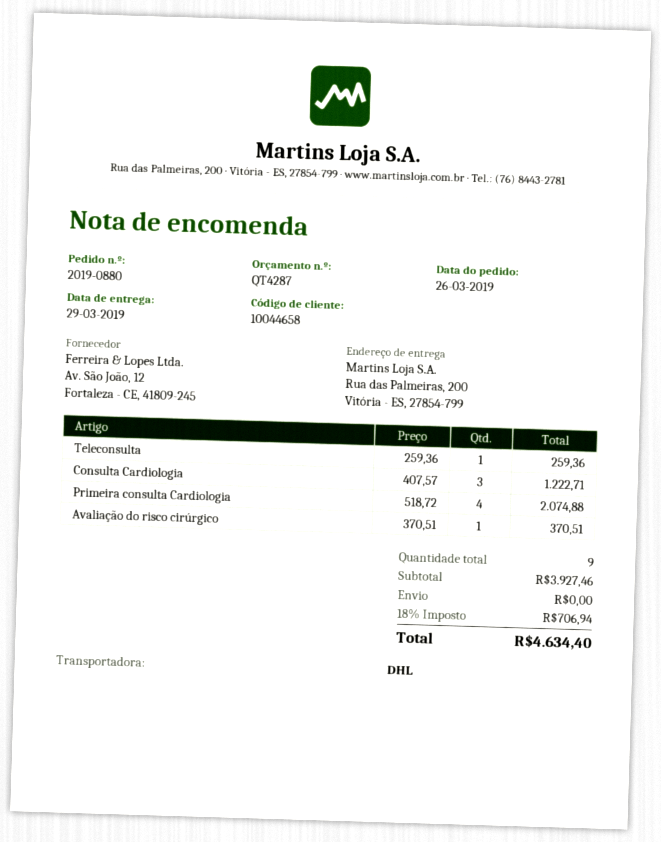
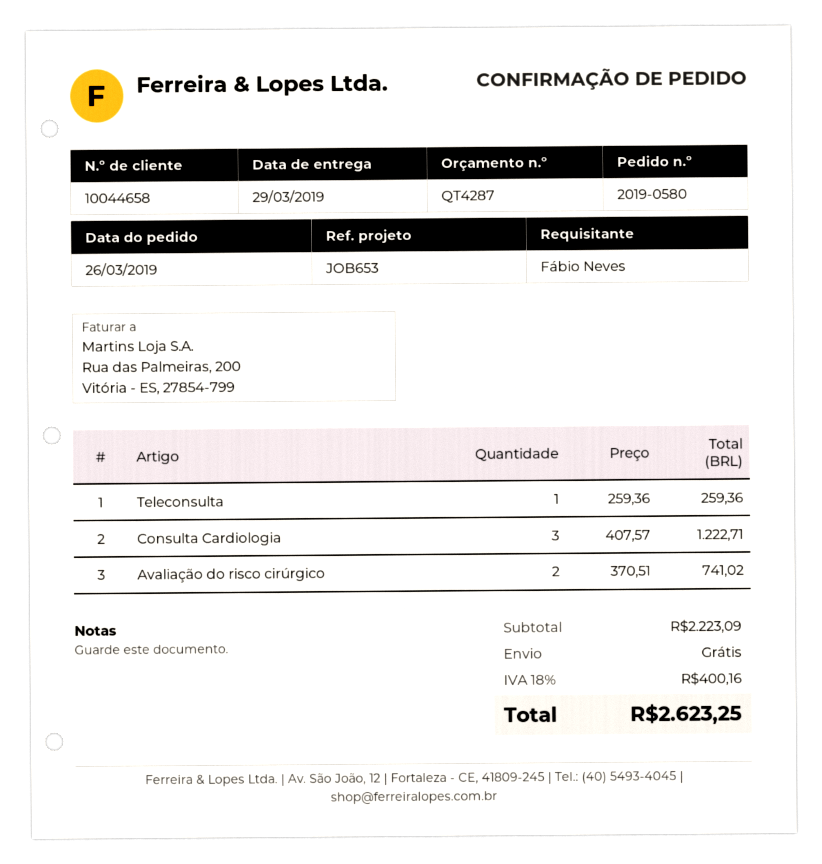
order number: 2019-0880 -> 2019-0580
Primeira consulta Cardiologia: 4 x 518.72 = 2074.88 -> none
Avaliação do risco cirúrgico: 1 x 370.51 = 370.51 -> 2 x 370.51 = 741.02
subtotal: 3927.46 -> 2223.09
tax: 18% = 706.94 -> 18% = 400.16
total: 4634.40 -> 2623.25

